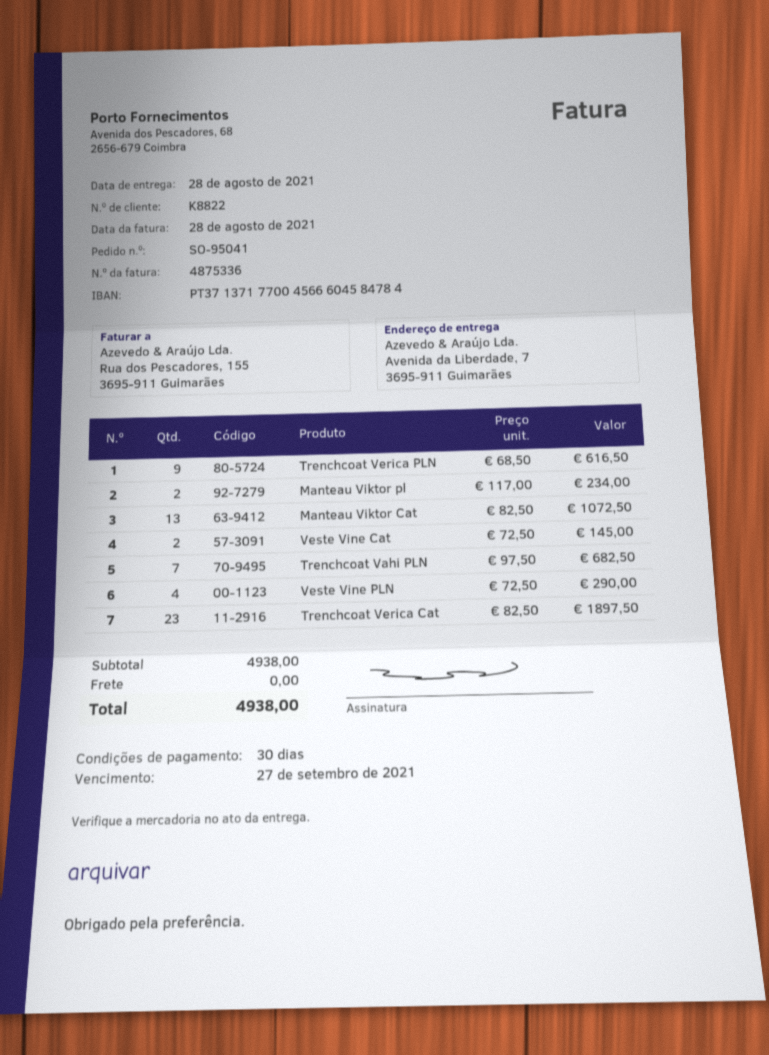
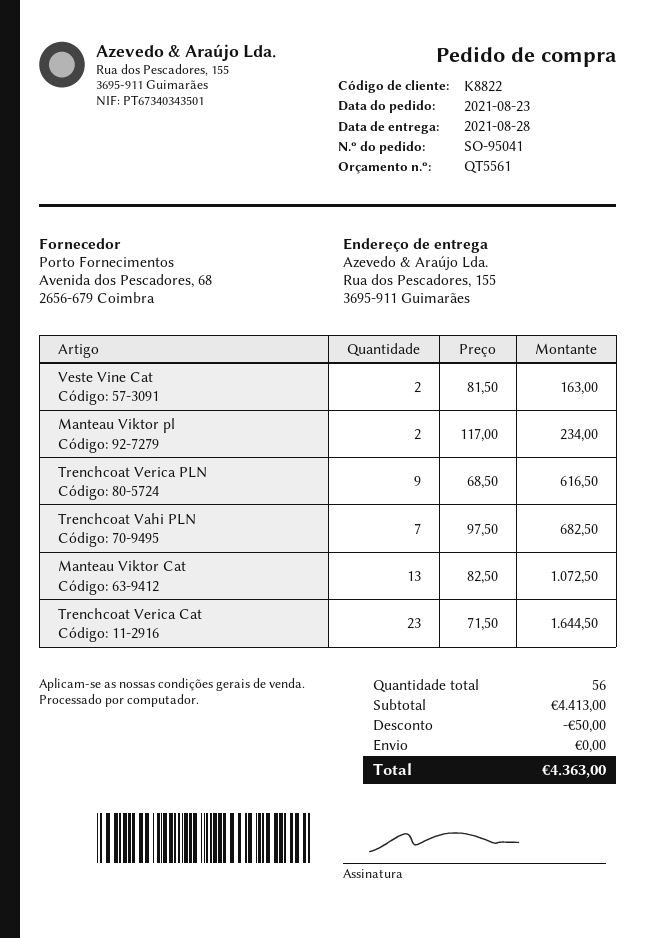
ship to: Avenida da Liberdade, 7, 3695-911 Guimarães -> Rua dos Pescadores, 155, 3695-911 Guimarães
Veste Vine Cat: 2 x 72.50 = 145.00 -> 2 x 81.50 = 163.00
Veste Vine PLN: 4 x 72.50 = 290.00 -> none
Trenchcoat Verica Cat: 23 x 82.50 = 1897.50 -> 23 x 71.50 = 1644.50
subtotal: 4938.00 -> 4413.00
discount: none -> 50.00
total: 4938.00 -> 4363.00

